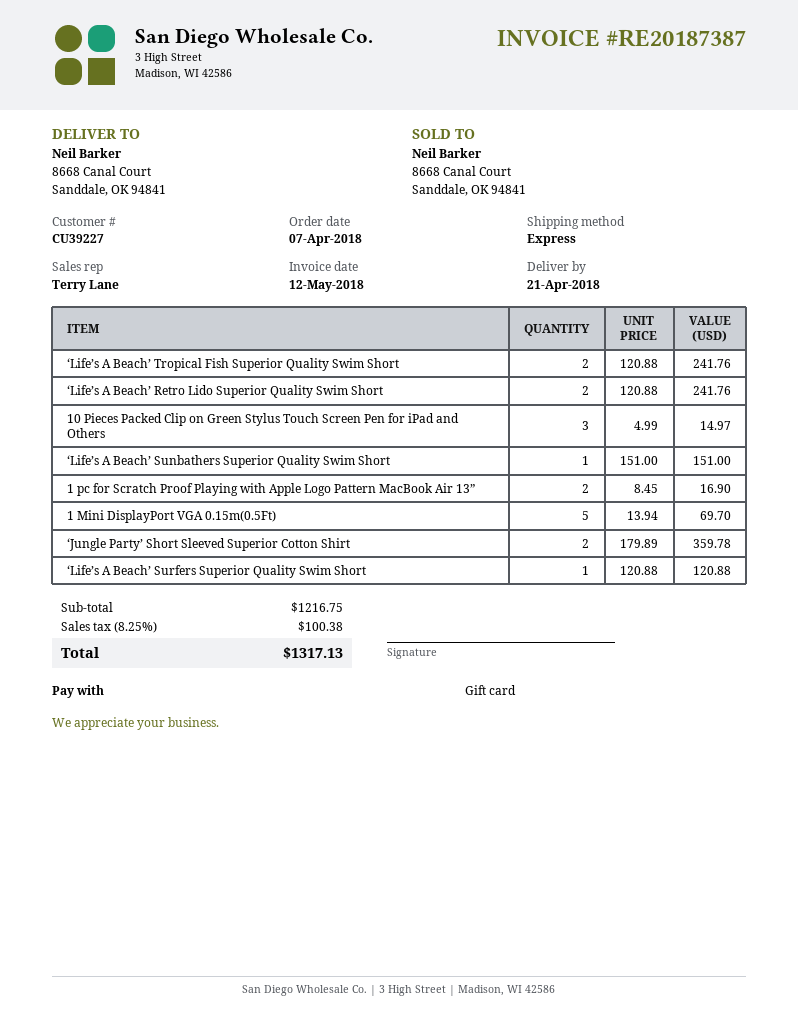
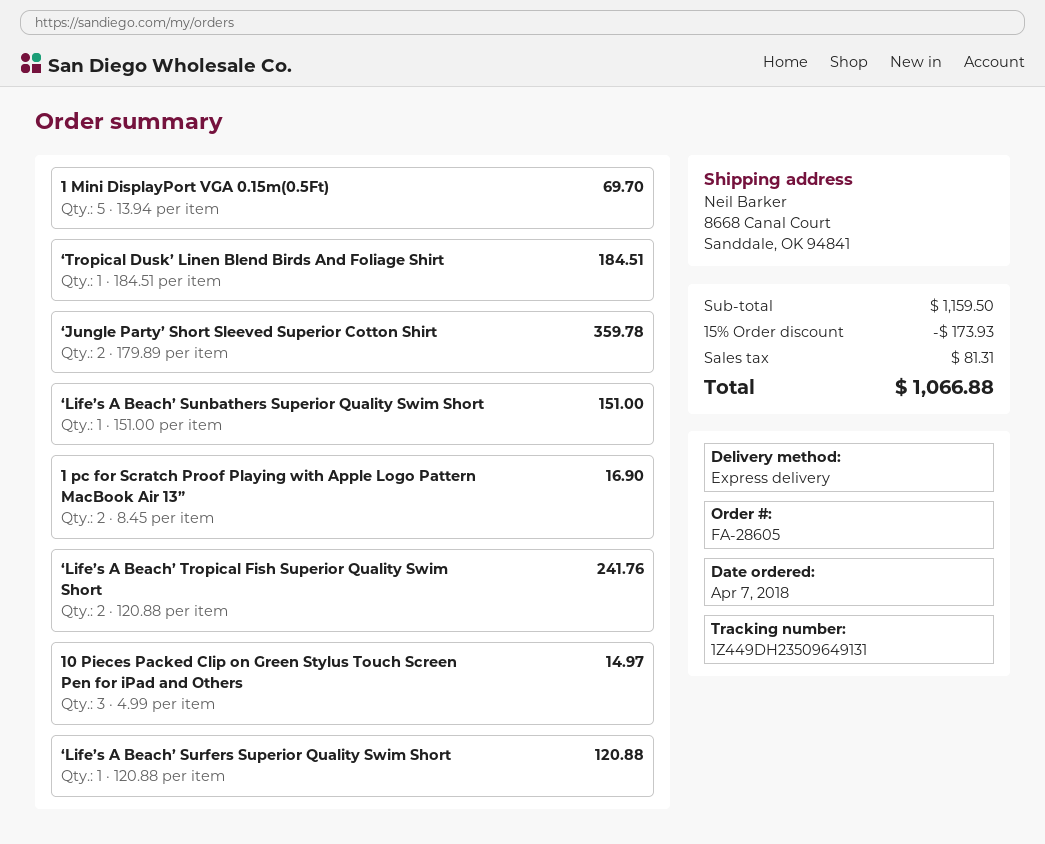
‘Life’s A Beach’ Retro Lido Superior Quality Swim Short: 2 x 120.88 = 241.76 -> none
‘Tropical Dusk’ Linen Blend Birds And Foliage Shirt: none -> 1 x 184.51 = 184.51
subtotal: 1216.75 -> 1159.50
discount: none -> 15% = 173.93
tax: 100.38 -> 81.31
total: 1317.13 -> 1066.88

